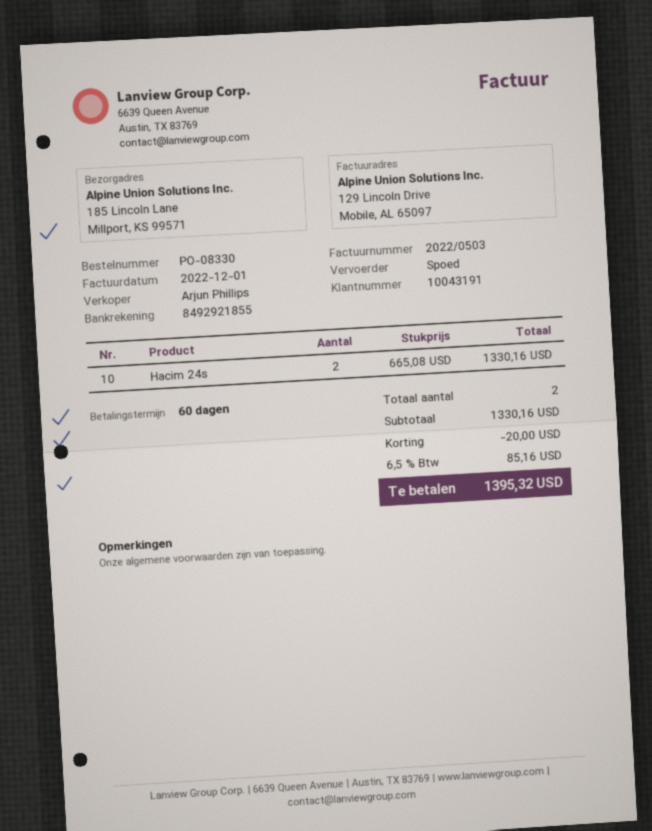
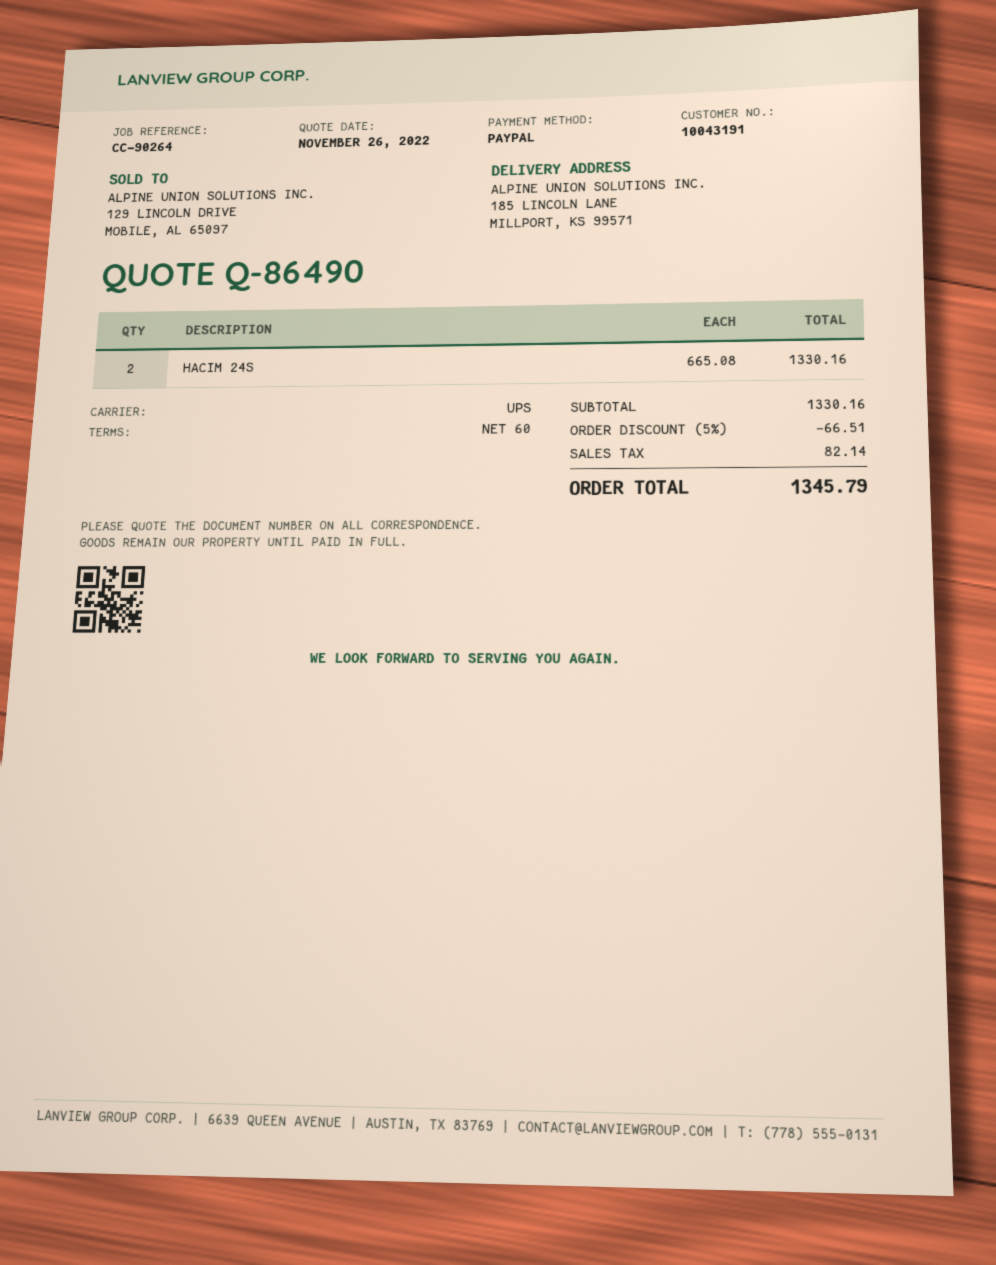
shipping method: express -> UPS
discount: 20.00 -> 66.51
tax: 85.16 -> 82.14
total: 1395.32 -> 1345.79

